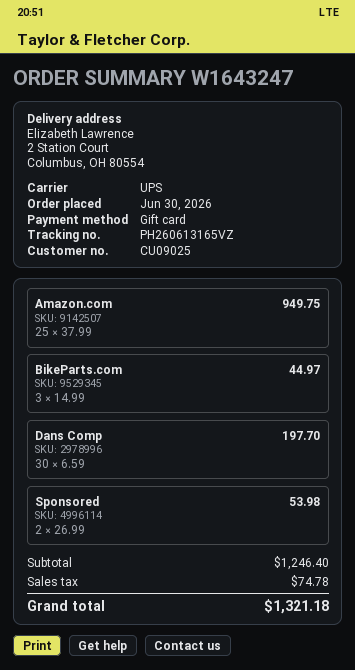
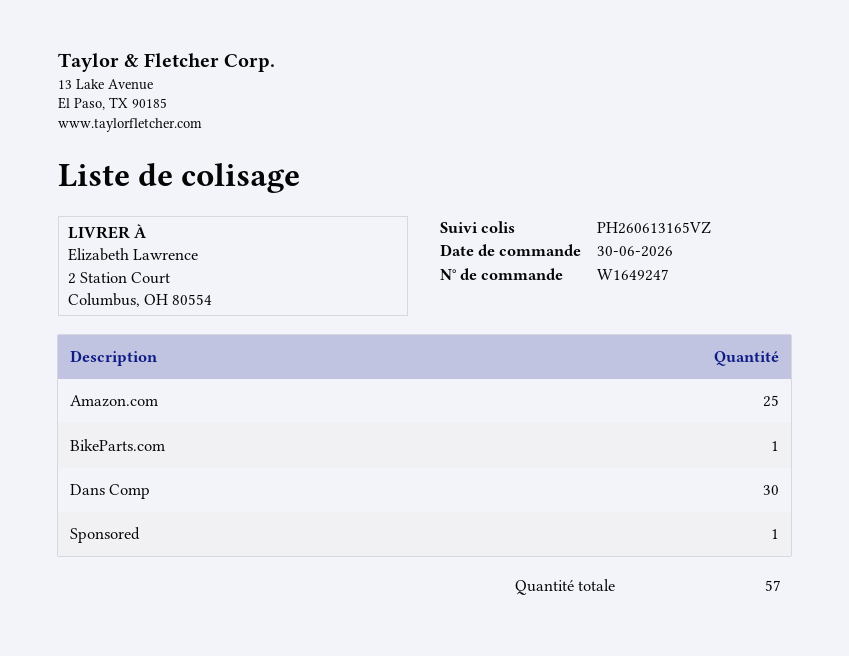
order number: W1643247 -> W1649247
BikeParts.com: 3 -> 1
Sponsored: 2 -> 1

